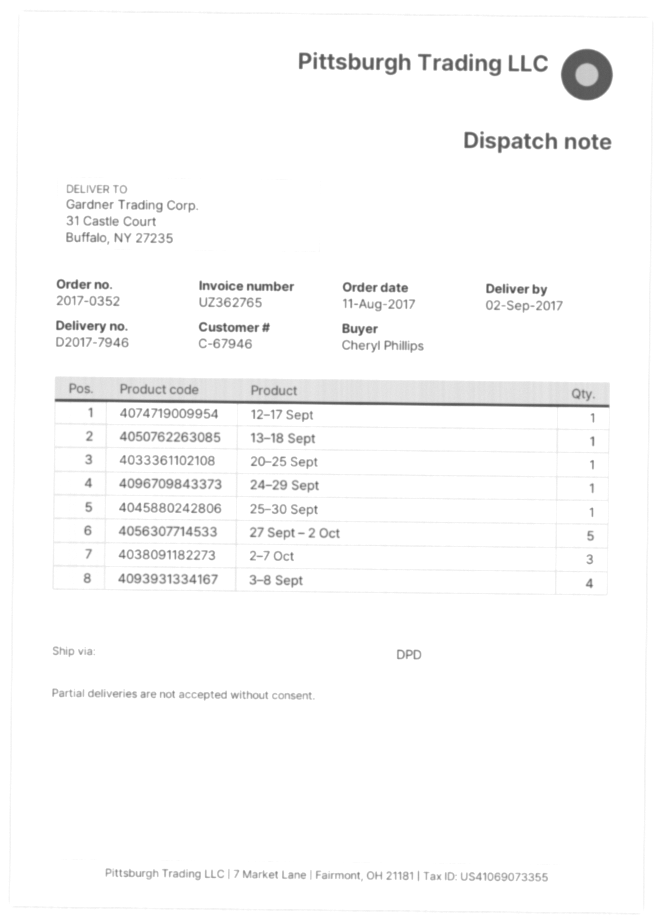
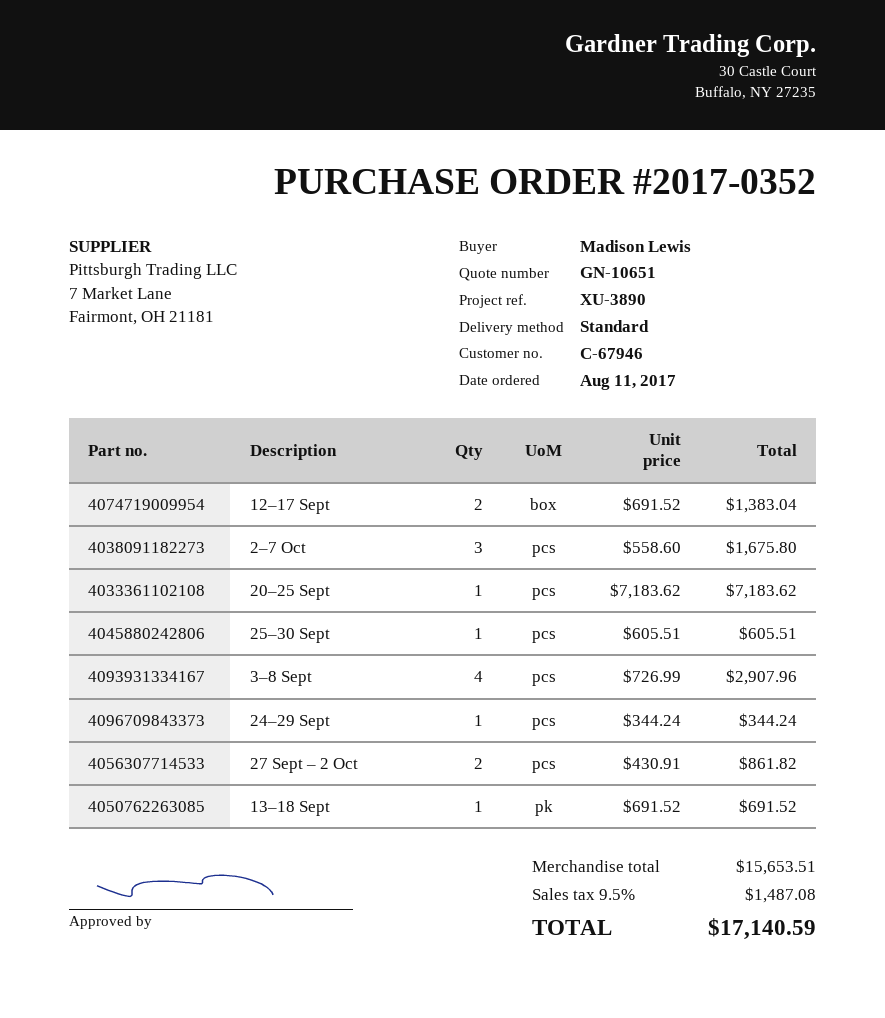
ordered by: Cheryl Phillips -> Madison Lewis
shipping method: DPD -> standard
12–17 Sept: 1 -> 2
27 Sept – 2 Oct: 5 -> 2

